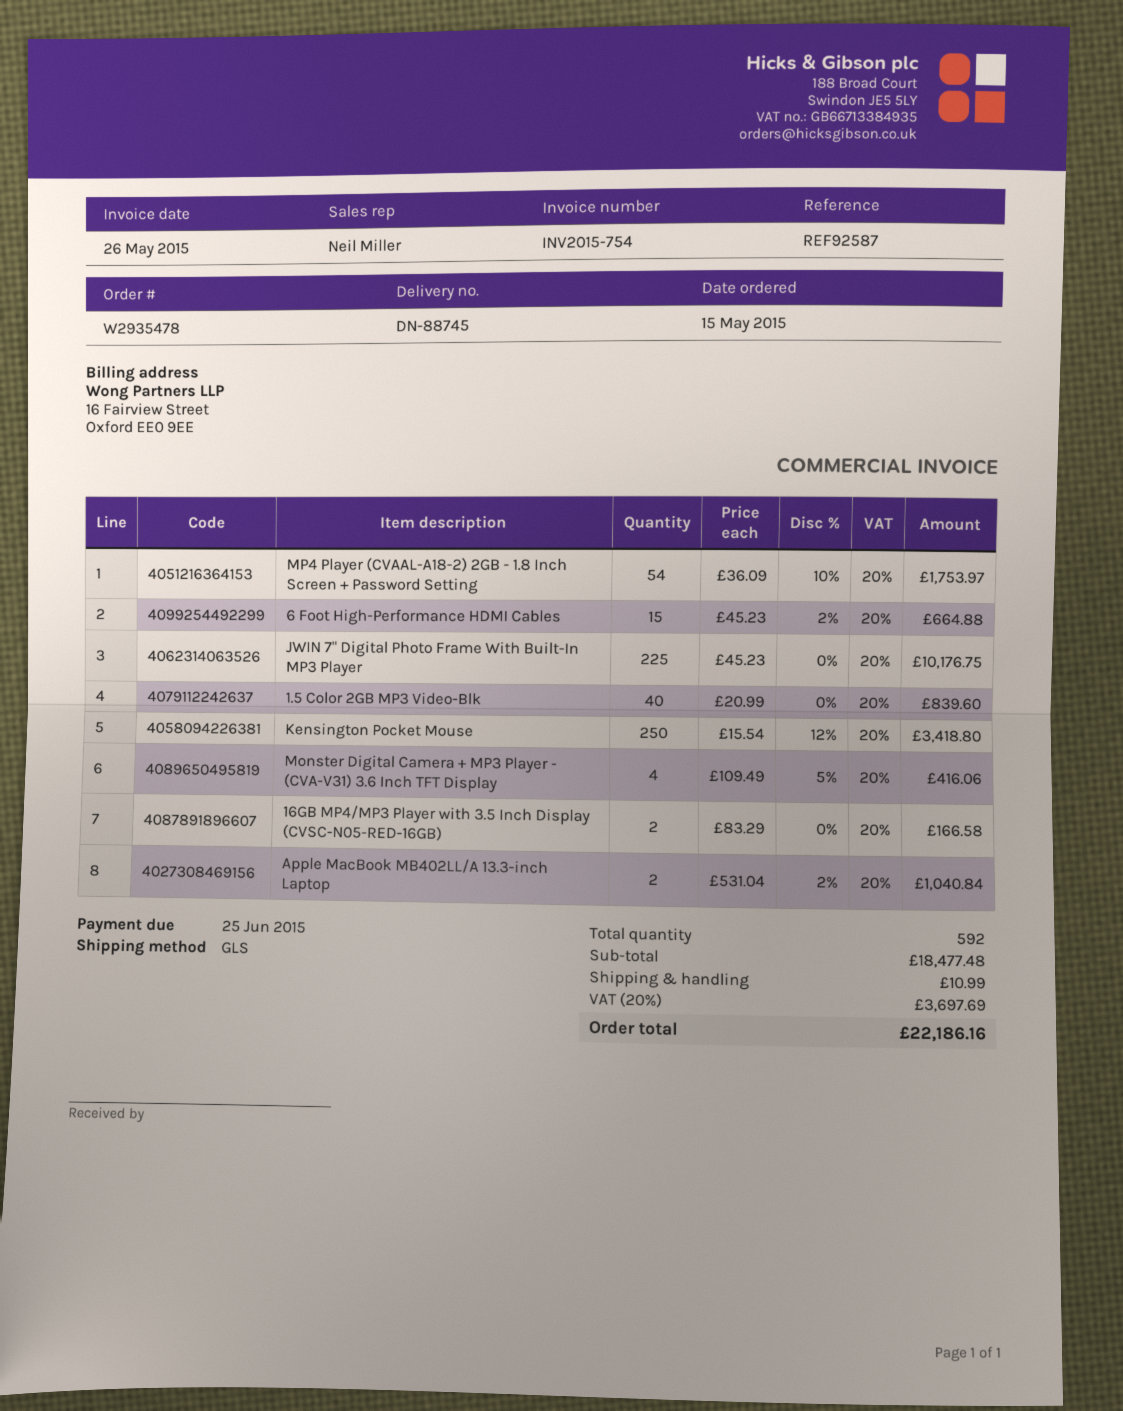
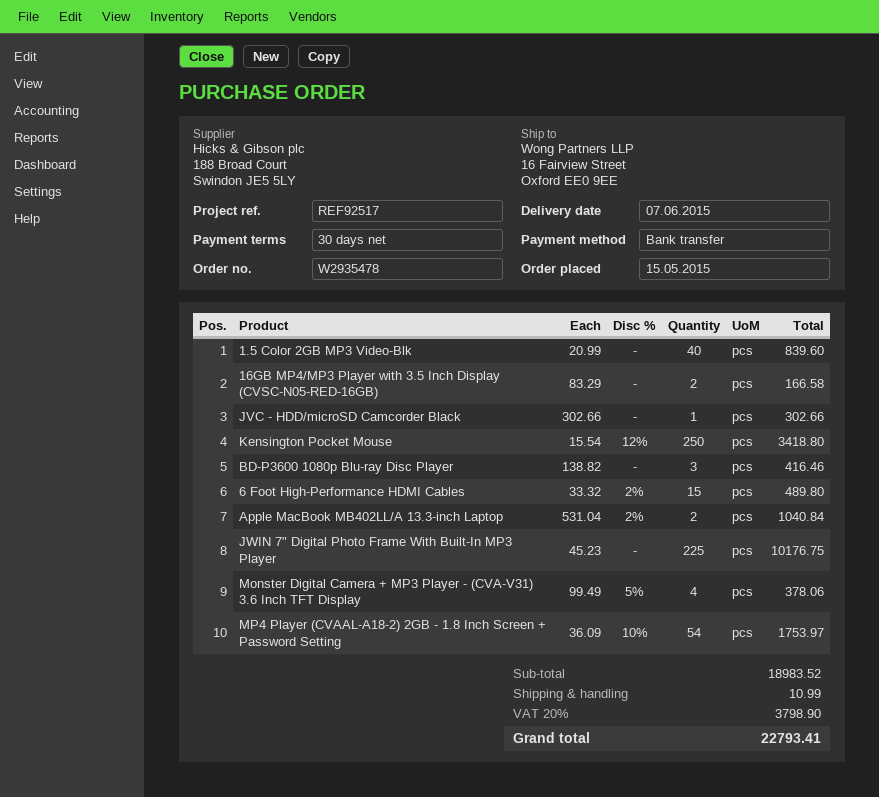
reference: REF92587 -> REF92517
6 Foot High-Performance HDMI Cables: 15 x 45.23 - 2% = 664.88 -> 15 x 33.32 - 2% = 489.80
Monster Digital Camera + MP3 Player - (CVA-V31) 3.6 Inch TFT Display: 4 x 109.49 - 5% = 416.06 -> 4 x 99.49 - 5% = 378.06
JVC - HDD/microSD Camcorder Black: none -> 1 x 302.66 = 302.66
BD-P3600 1080p Blu-ray Disc Player: none -> 3 x 138.82 = 416.46
subtotal: 18477.48 -> 18983.52
tax: 20% = 3697.69 -> 20% = 3798.90
total: 22186.16 -> 22793.41

